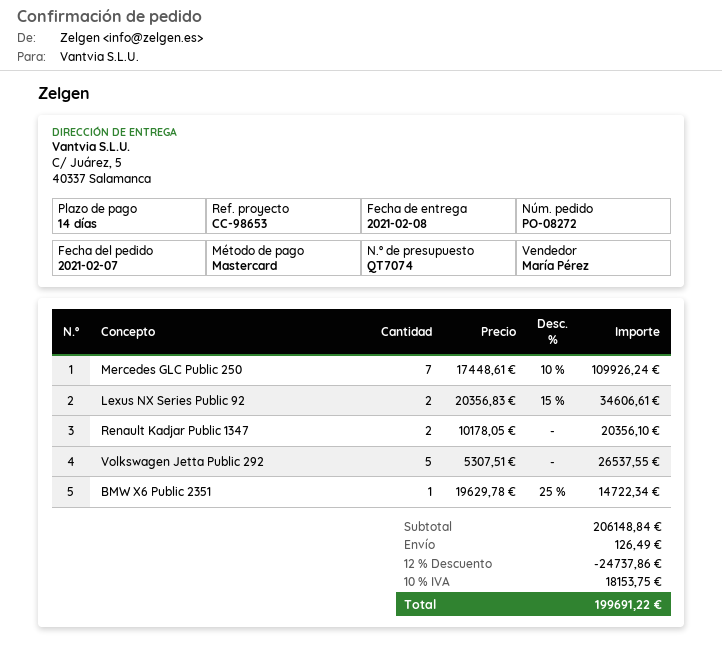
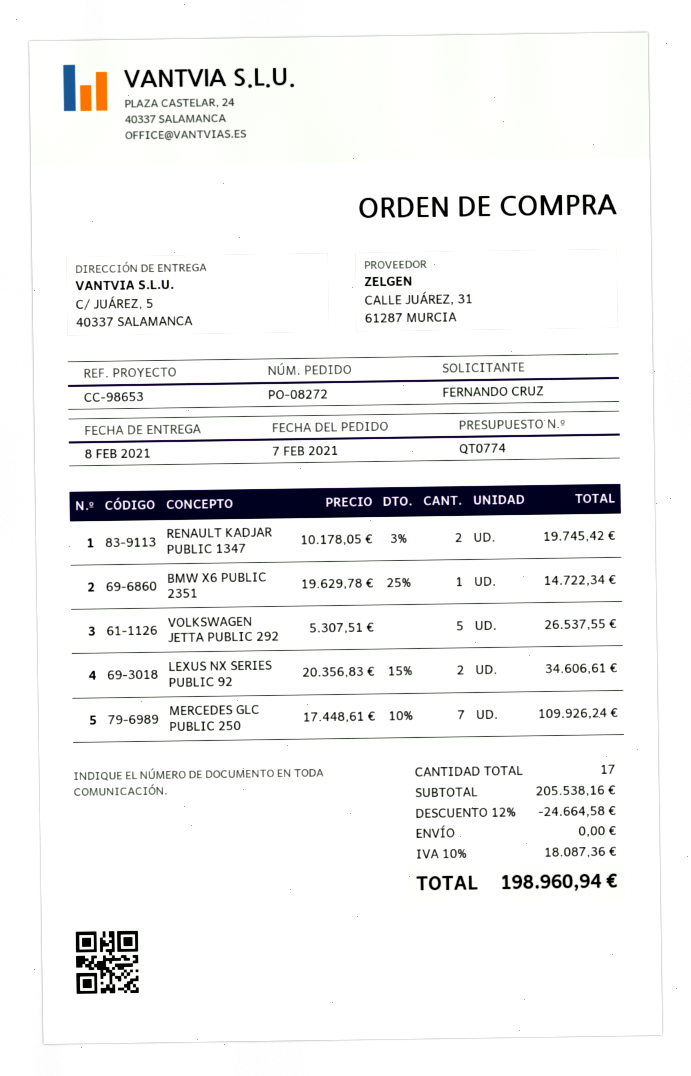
quote number: QT7074 -> QT0774
Renault Kadjar Public 1347: 2 x 10178.05 = 20356.10 -> 2 x 10178.05 - 3% = 19745.42
subtotal: 206148.84 -> 205538.16
discount: 12% = 24737.86 -> 12% = 24664.58
shipping: 126.49 -> 0.00
tax: 10% = 18153.75 -> 10% = 18087.36
total: 199691.22 -> 198960.94

